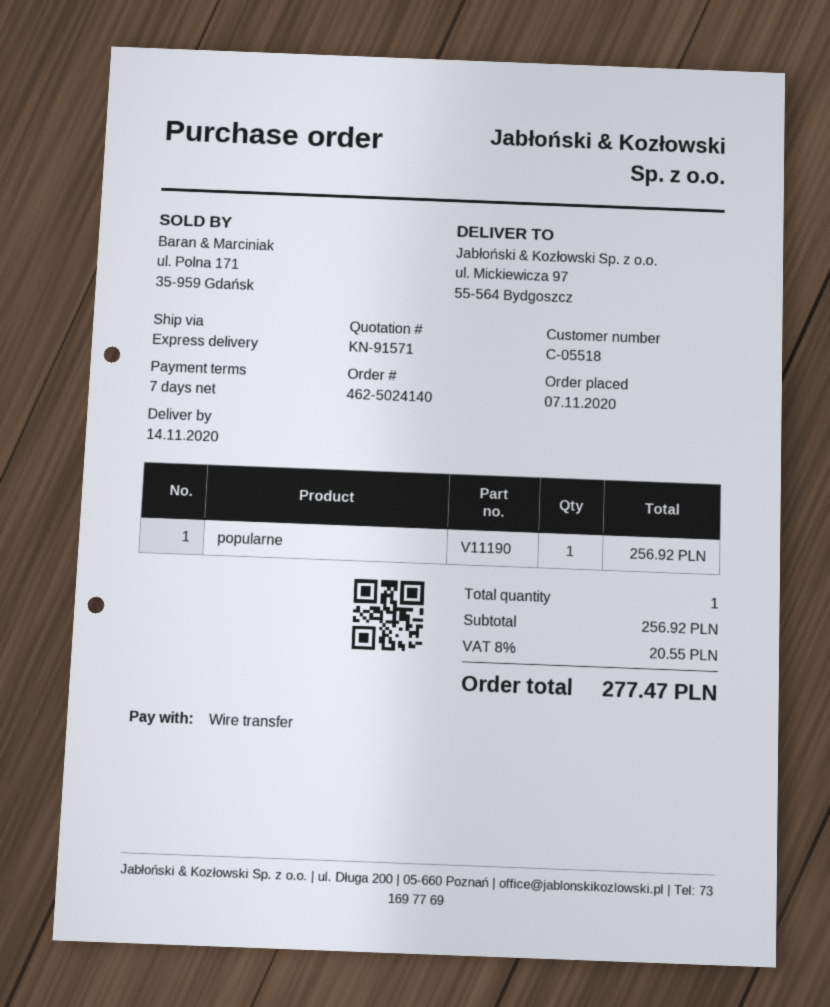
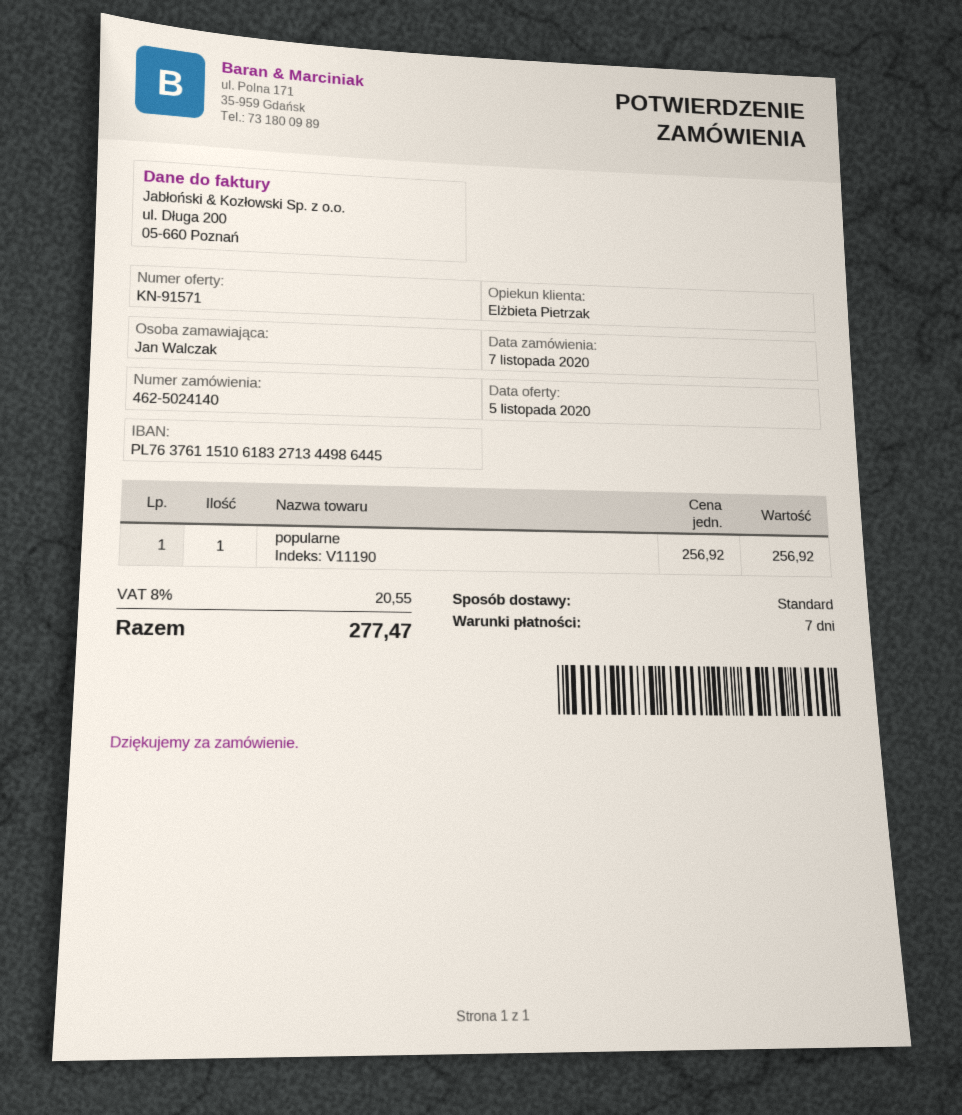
shipping method: express -> standard

